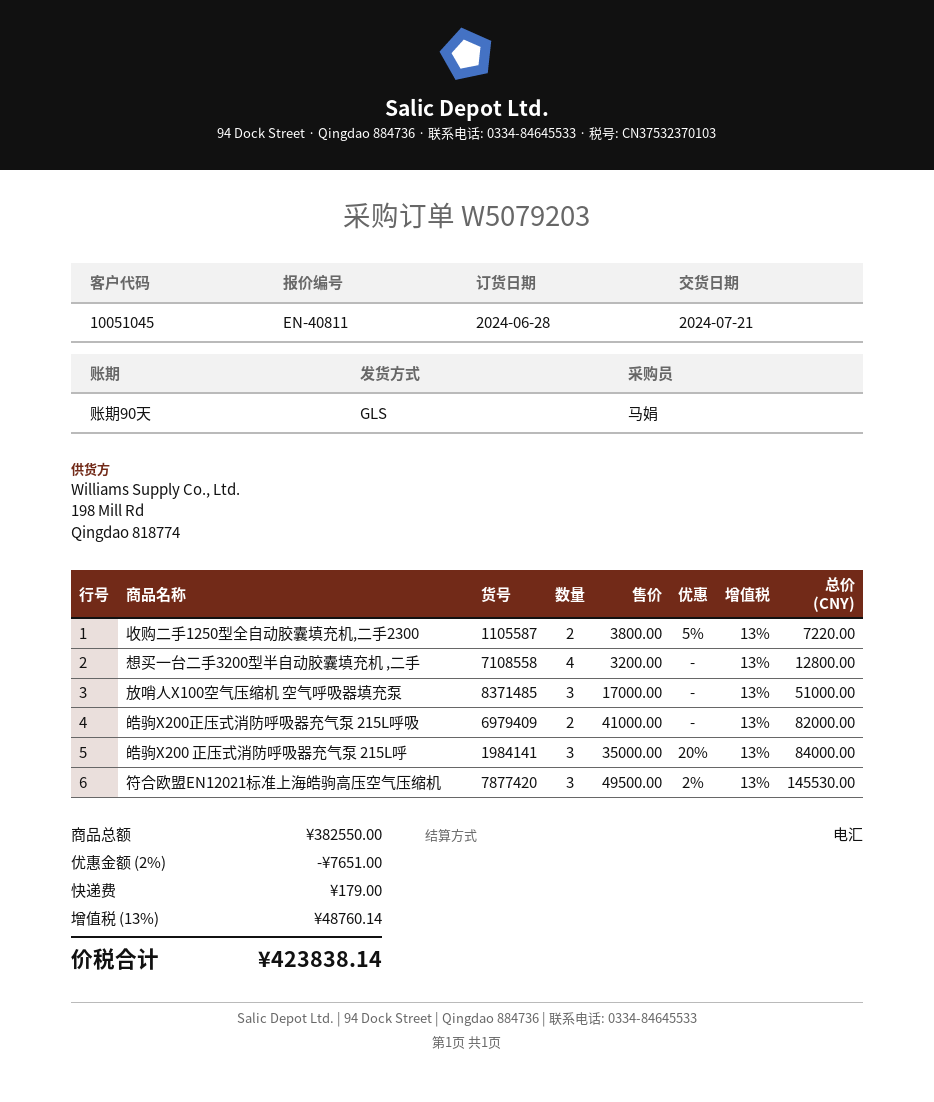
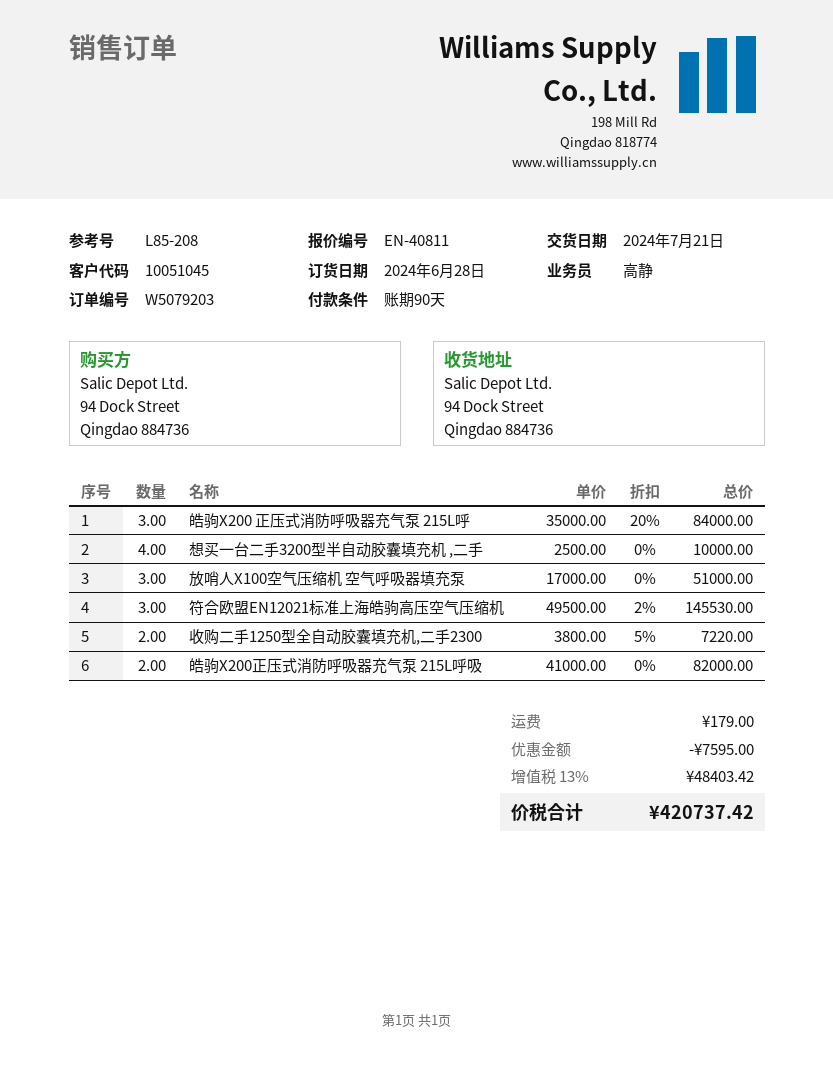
想买一台二手3200型半自动胶囊填充机 ,二手: 4 x 3200.00 = 12800.00 -> 4 x 2500.00 = 10000.00
discount: 7651.00 -> 7595.00
tax: 13% = 48760.14 -> 13% = 48403.42
total: 423838.14 -> 420737.42

